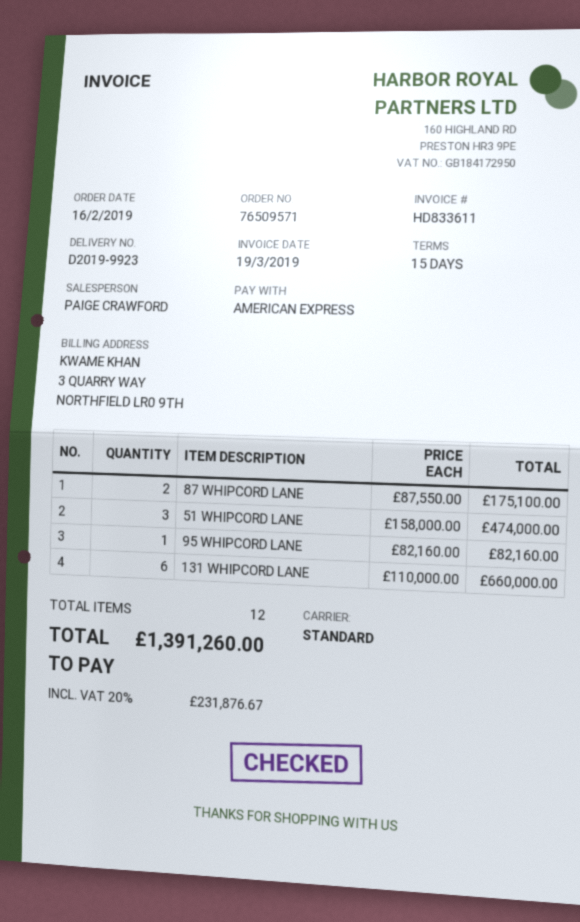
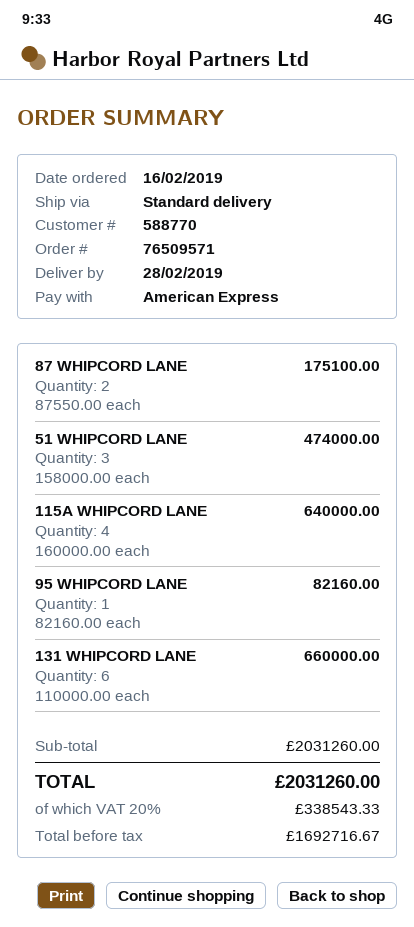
115A WHIPCORD LANE: none -> 4 x 160000.00 = 640000.00
tax: 20% = 231876.67 -> 20% = 338543.33
total: 1391260.00 -> 2031260.00

